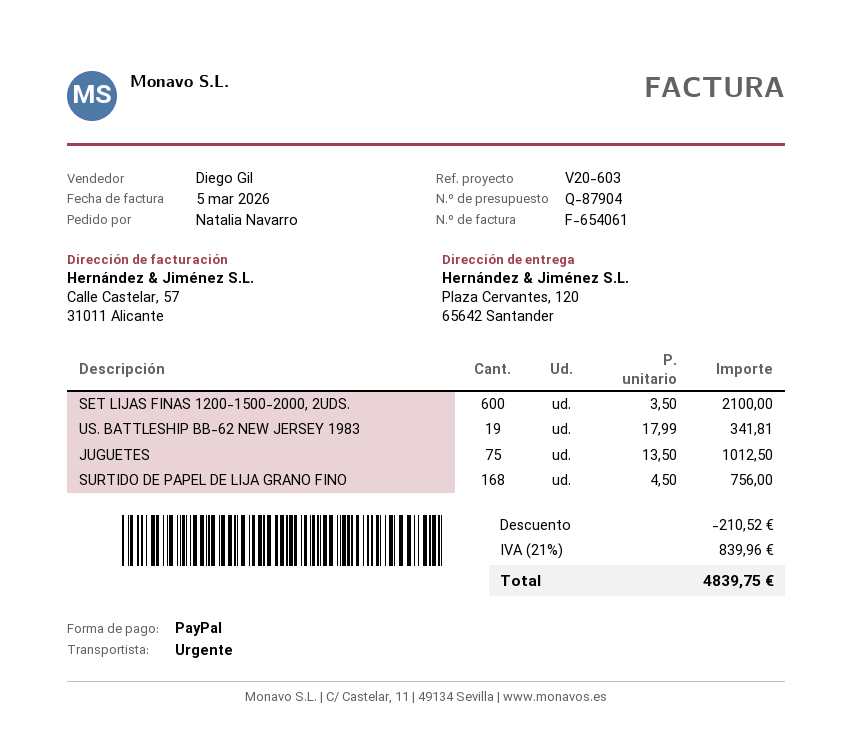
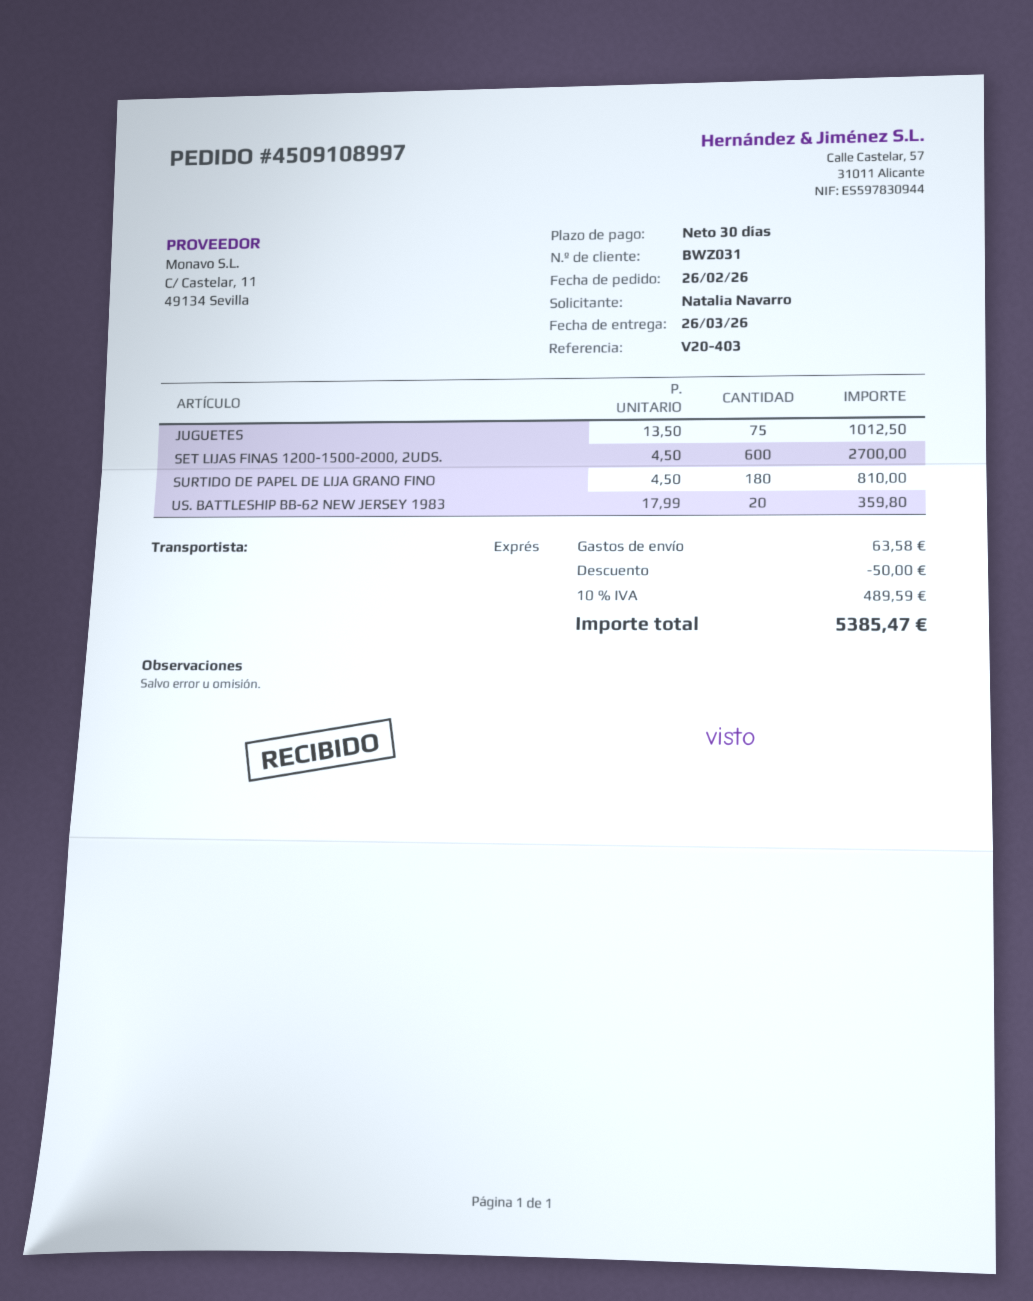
reference: V20-603 -> V20-403
SET LIJAS FINAS 1200-1500-2000, 2UDS.: 600 x 3.50 = 2100.00 -> 600 x 4.50 = 2700.00
US. BATTLESHIP BB-62 NEW JERSEY 1983: 19 x 17.99 = 341.81 -> 20 x 17.99 = 359.80
SURTIDO DE PAPEL DE LIJA GRANO FINO: 168 x 4.50 = 756.00 -> 180 x 4.50 = 810.00
discount: 210.52 -> 50.00
shipping: none -> 63.58
tax: 21% = 839.96 -> 10% = 489.59
total: 4839.75 -> 5385.47

